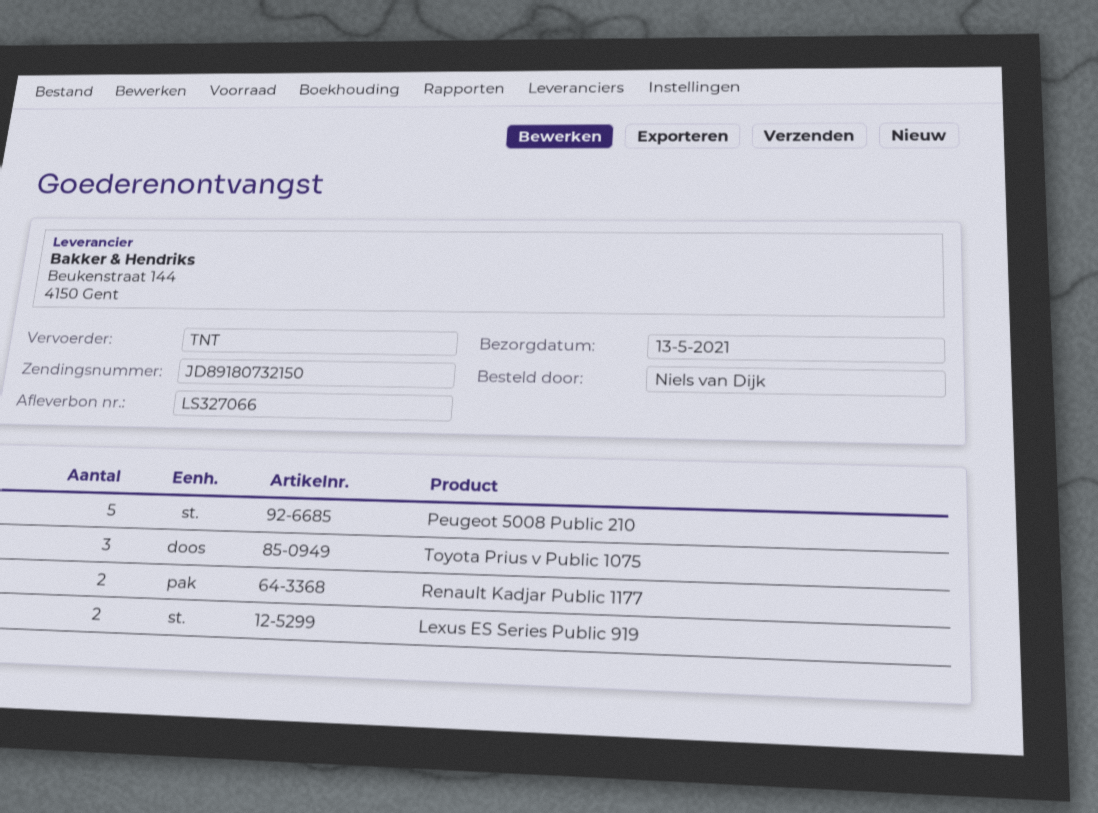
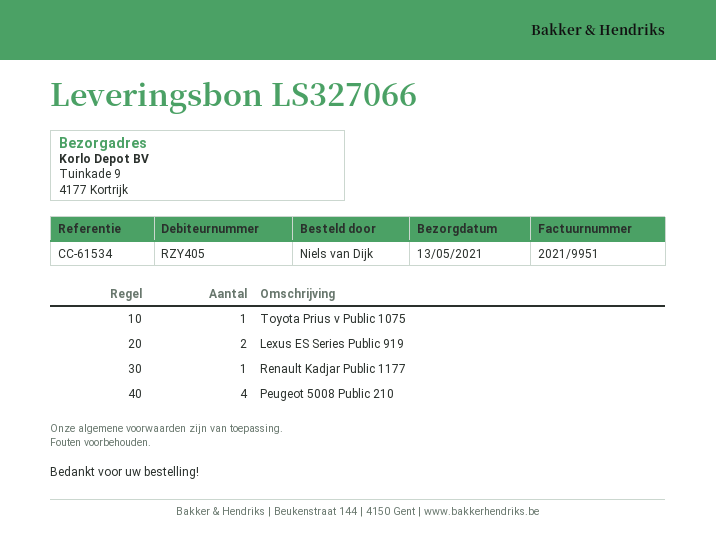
Peugeot 5008 Public 210: 5 -> 4
Toyota Prius v Public 1075: 3 -> 1
Renault Kadjar Public 1177: 2 -> 1

